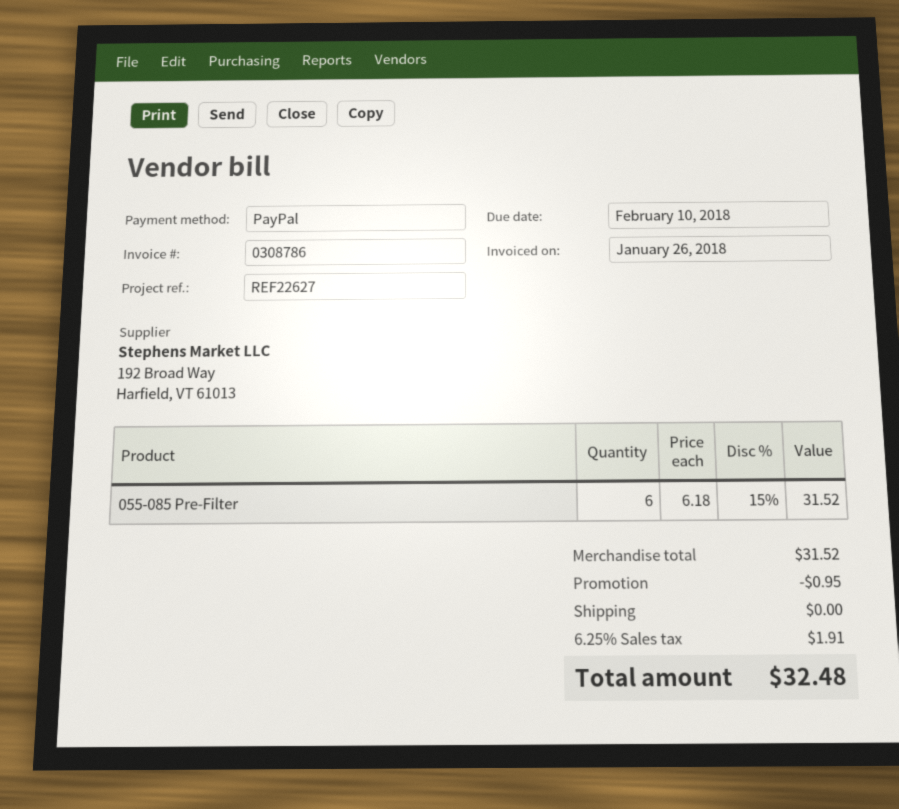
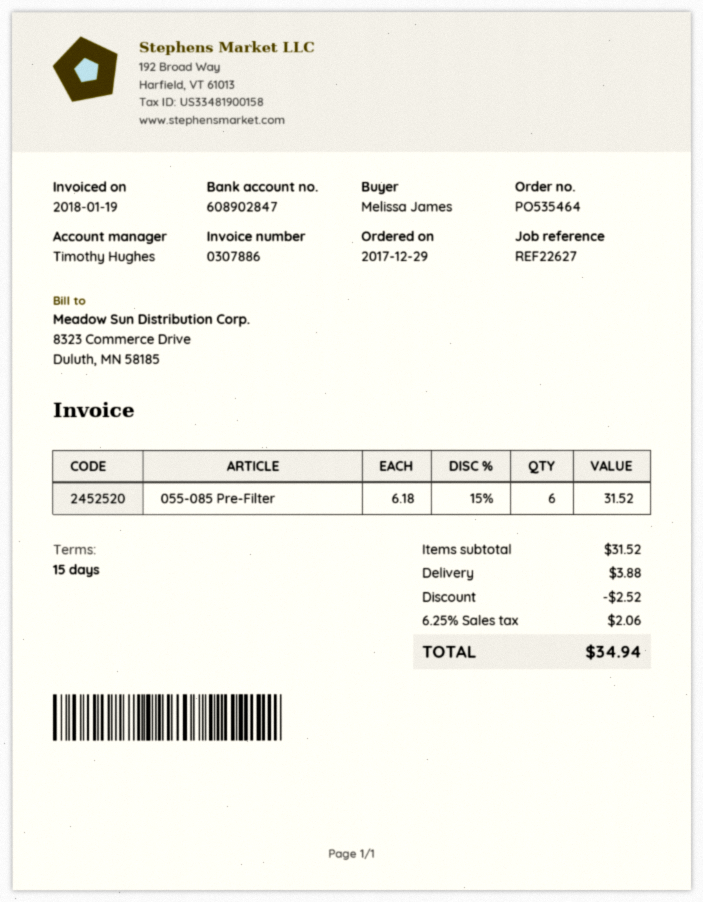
invoice number: 0308786 -> 0307886
invoice date: 2018-01-26 -> 2018-01-19
discount: 0.95 -> 2.52
shipping: 0.00 -> 3.88
tax: 6.25% = 1.91 -> 6.25% = 2.06
total: 32.48 -> 34.94

